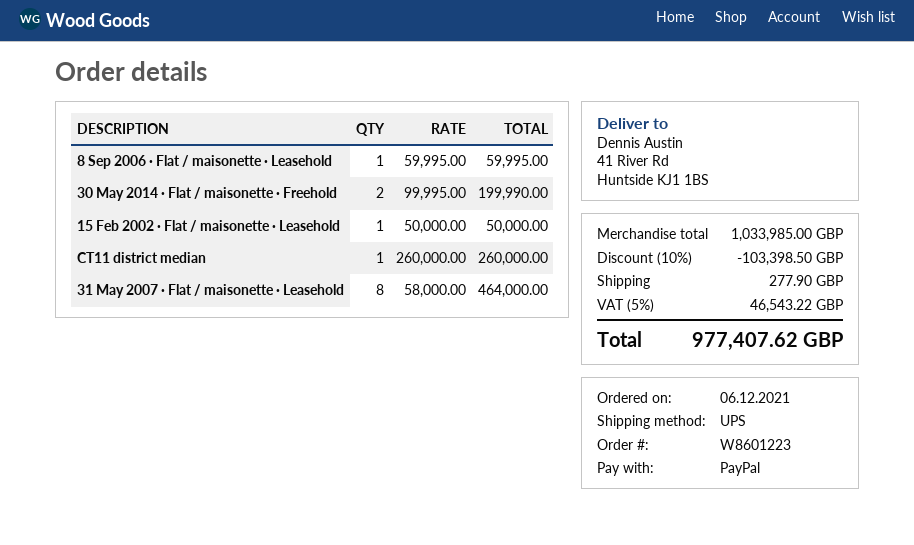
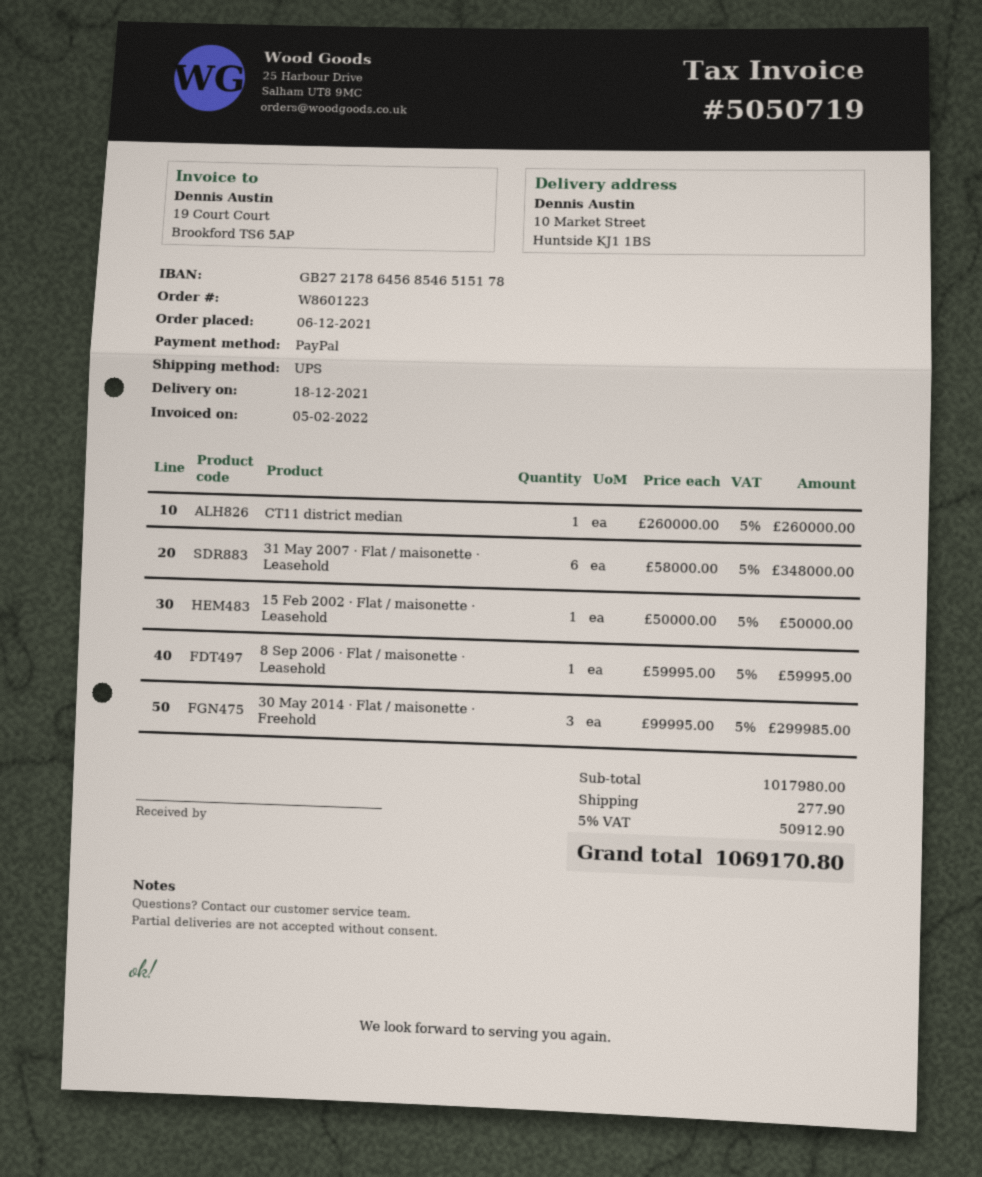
ship to: 41 River Rd, Huntside KJ1 1BS -> 10 Market Street, Huntside KJ1 1BS
30 May 2014 · Flat / maisonette · Freehold: 2 x 99995.00 = 199990.00 -> 3 x 99995.00 = 299985.00
31 May 2007 · Flat / maisonette · Leasehold: 8 x 58000.00 = 464000.00 -> 6 x 58000.00 = 348000.00
subtotal: 1033985.00 -> 1017980.00
discount: 10% = 103398.50 -> none
tax: 5% = 46543.22 -> 5% = 50912.90
total: 977407.62 -> 1069170.80

